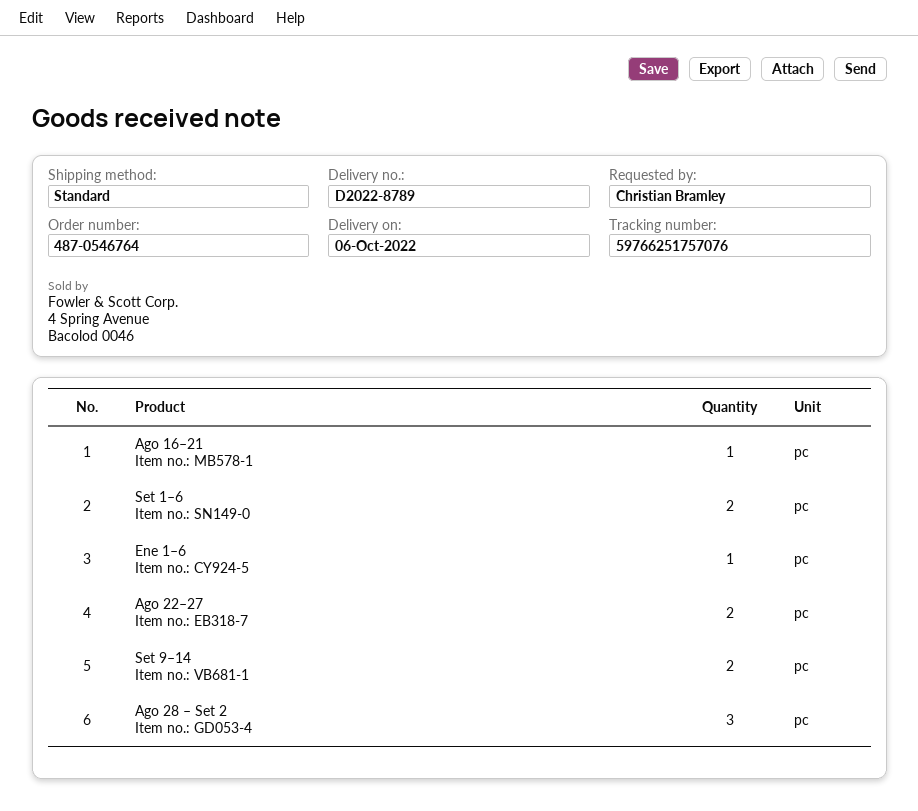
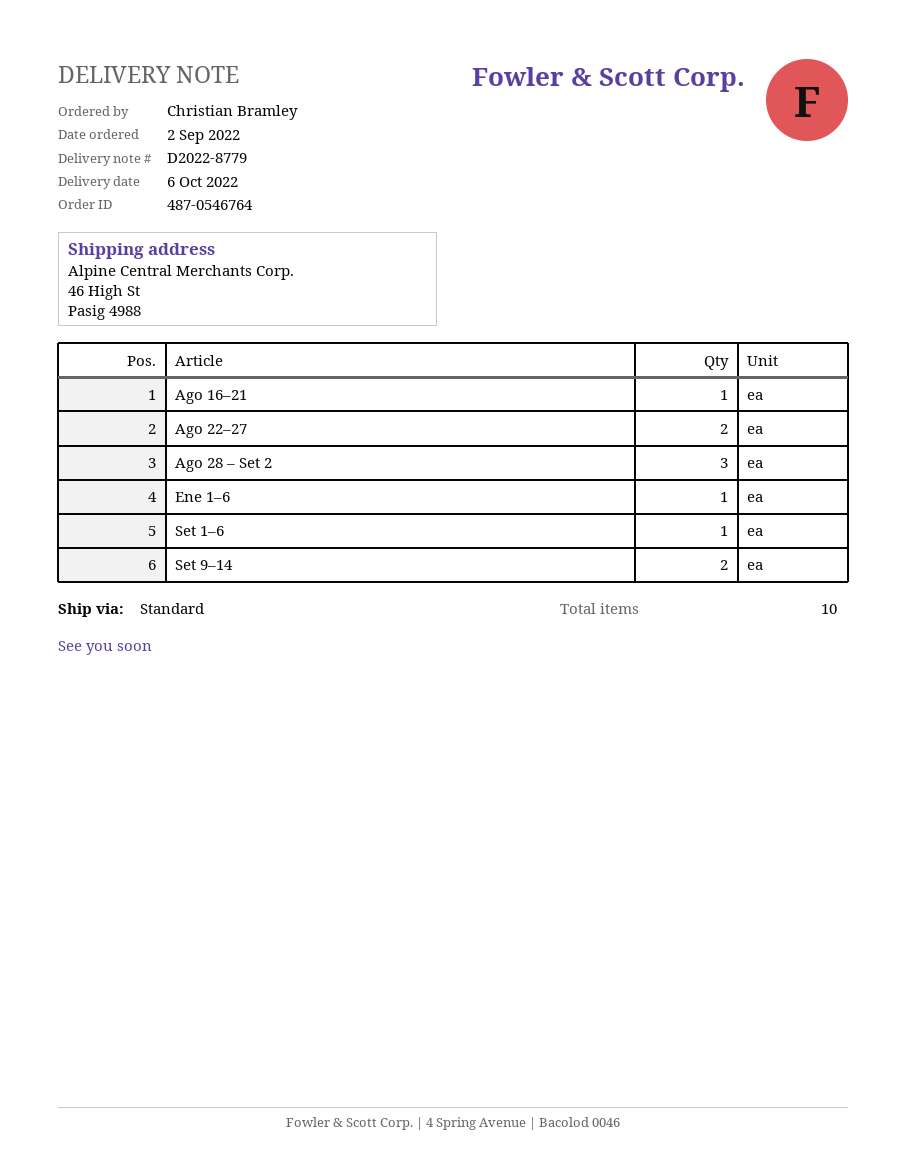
delivery note number: D2022-8789 -> D2022-8779
Set 1–6: 2 -> 1

